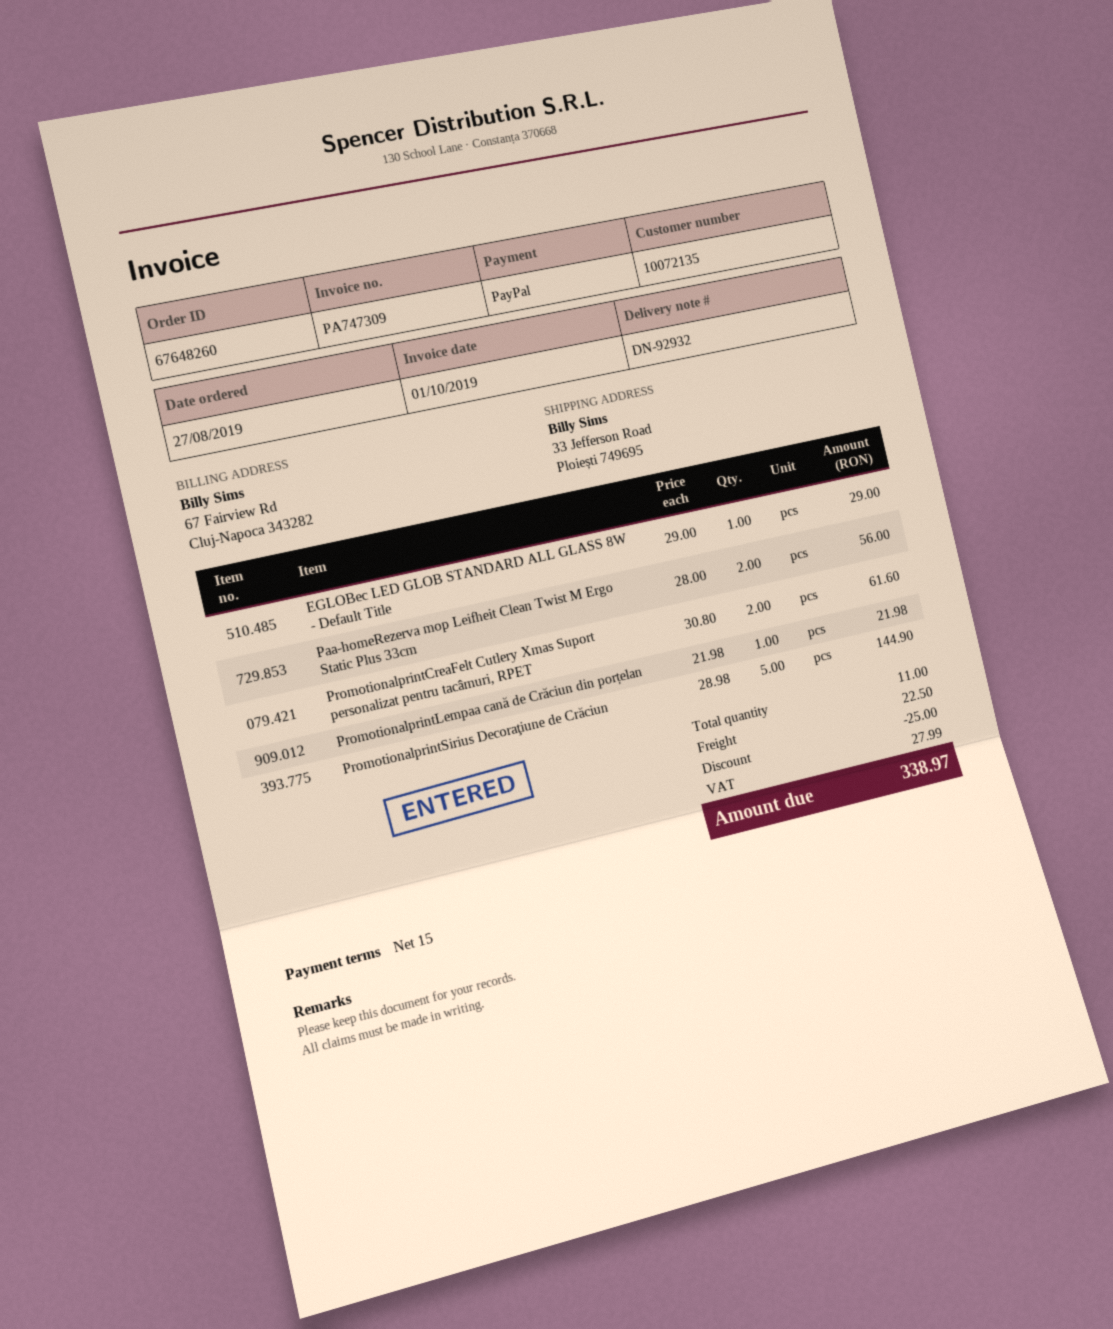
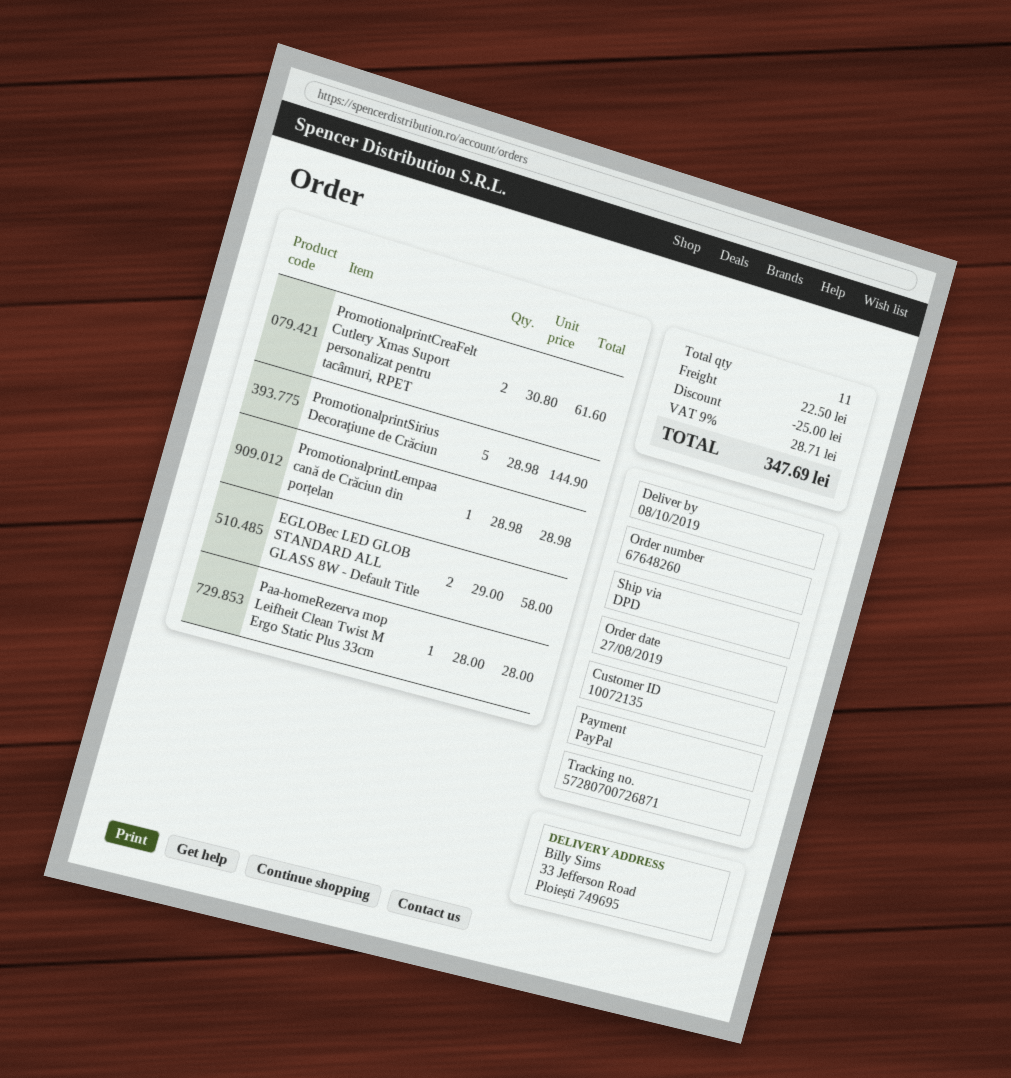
EGLOBec LED GLOB STANDARD ALL GLASS 8W - Default Title: 1 x 29.00 = 29.00 -> 2 x 29.00 = 58.00
Paa-homeRezerva mop Leifheit Clean Twist M Ergo Static Plus 33cm: 2 x 28.00 = 56.00 -> 1 x 28.00 = 28.00
PromotionalprintLempaa cană de Crăciun din porțelan: 1 x 21.98 = 21.98 -> 1 x 28.98 = 28.98
tax: 27.99 -> 28.71
total: 338.97 -> 347.69

